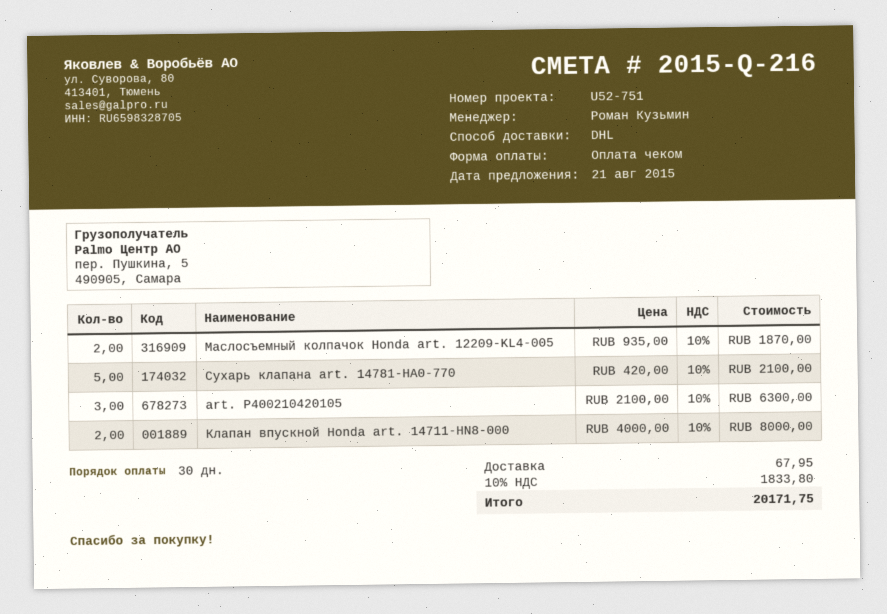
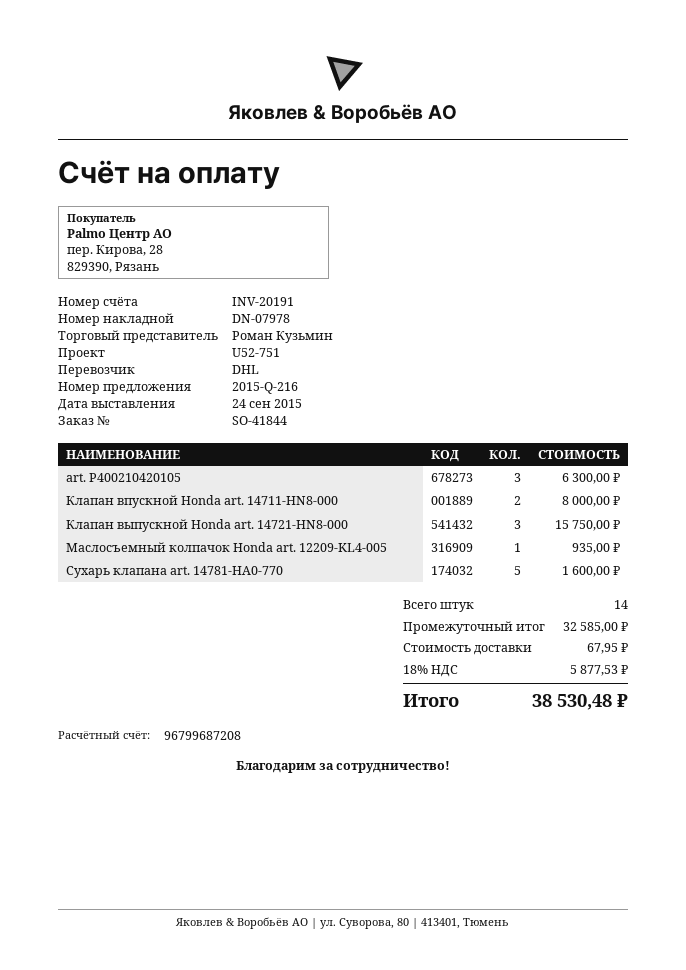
Маслосъемный колпачок Honda art. 12209-KL4-005: 2 for 1870.00 -> 1 for 935.00
Сухарь клапана art. 14781-HA0-770: 5 for 2100.00 -> 5 for 1600.00
Клапан выпускной Honda art. 14721-HN8-000: none -> 3 for 15750.00
tax: 10% = 1833.80 -> 18% = 5877.53
total: 20171.75 -> 38530.48

